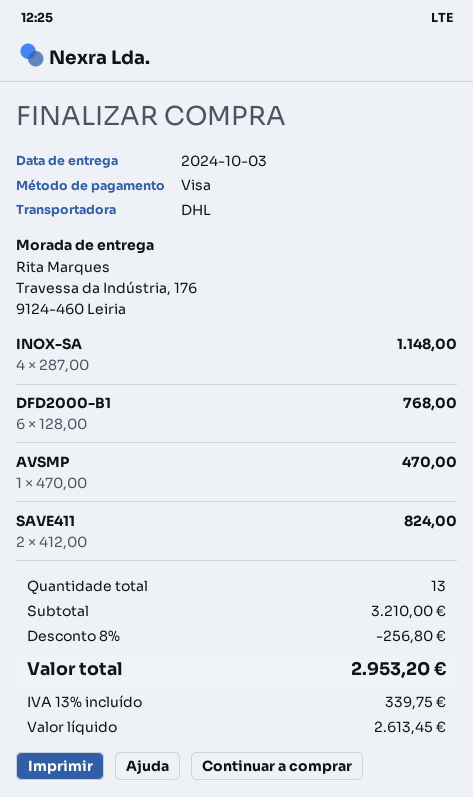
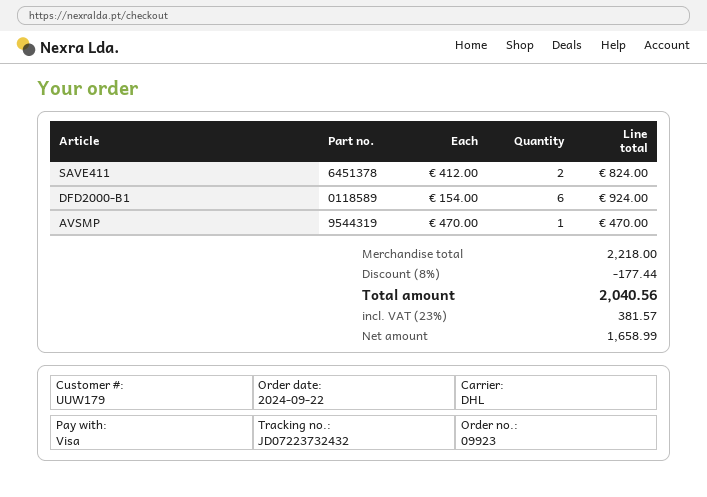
INOX-SA: 4 x 287.00 = 1148.00 -> none
DFD2000-B1: 6 x 128.00 = 768.00 -> 6 x 154.00 = 924.00
subtotal: 3210.00 -> 2218.00
discount: 8% = 256.80 -> 8% = 177.44
net: 2613.45 -> 1658.99
tax: 13% = 339.75 -> 23% = 381.57
total: 2953.20 -> 2040.56

